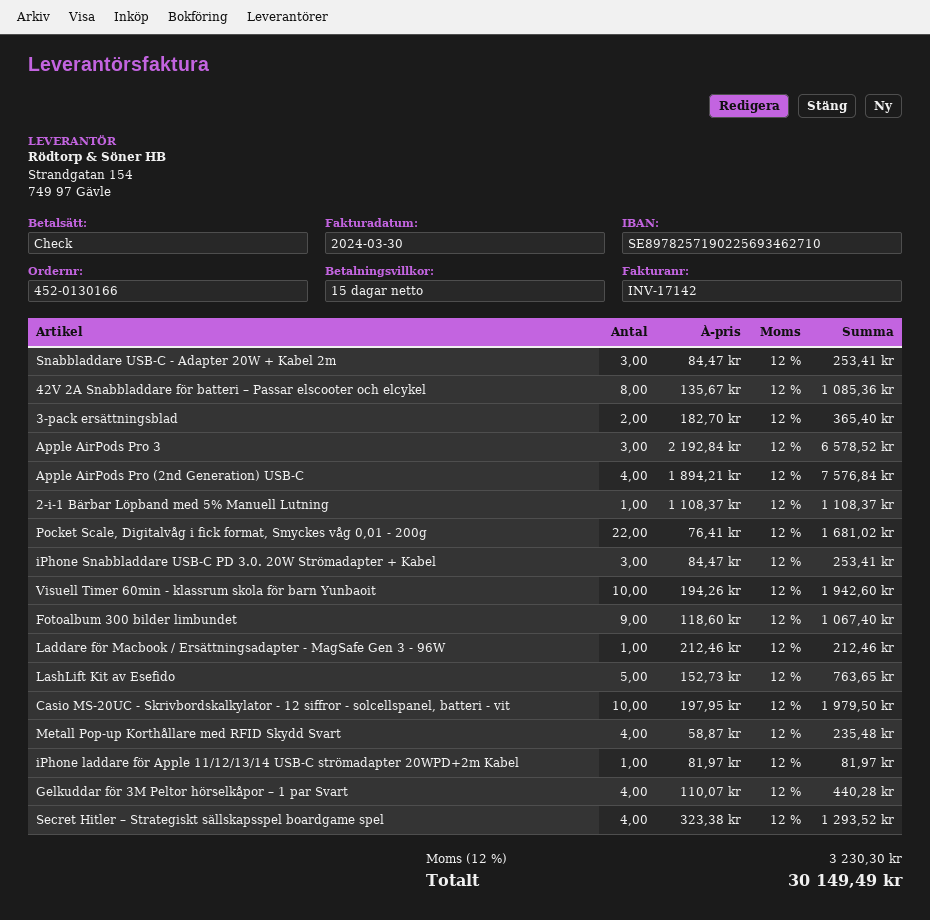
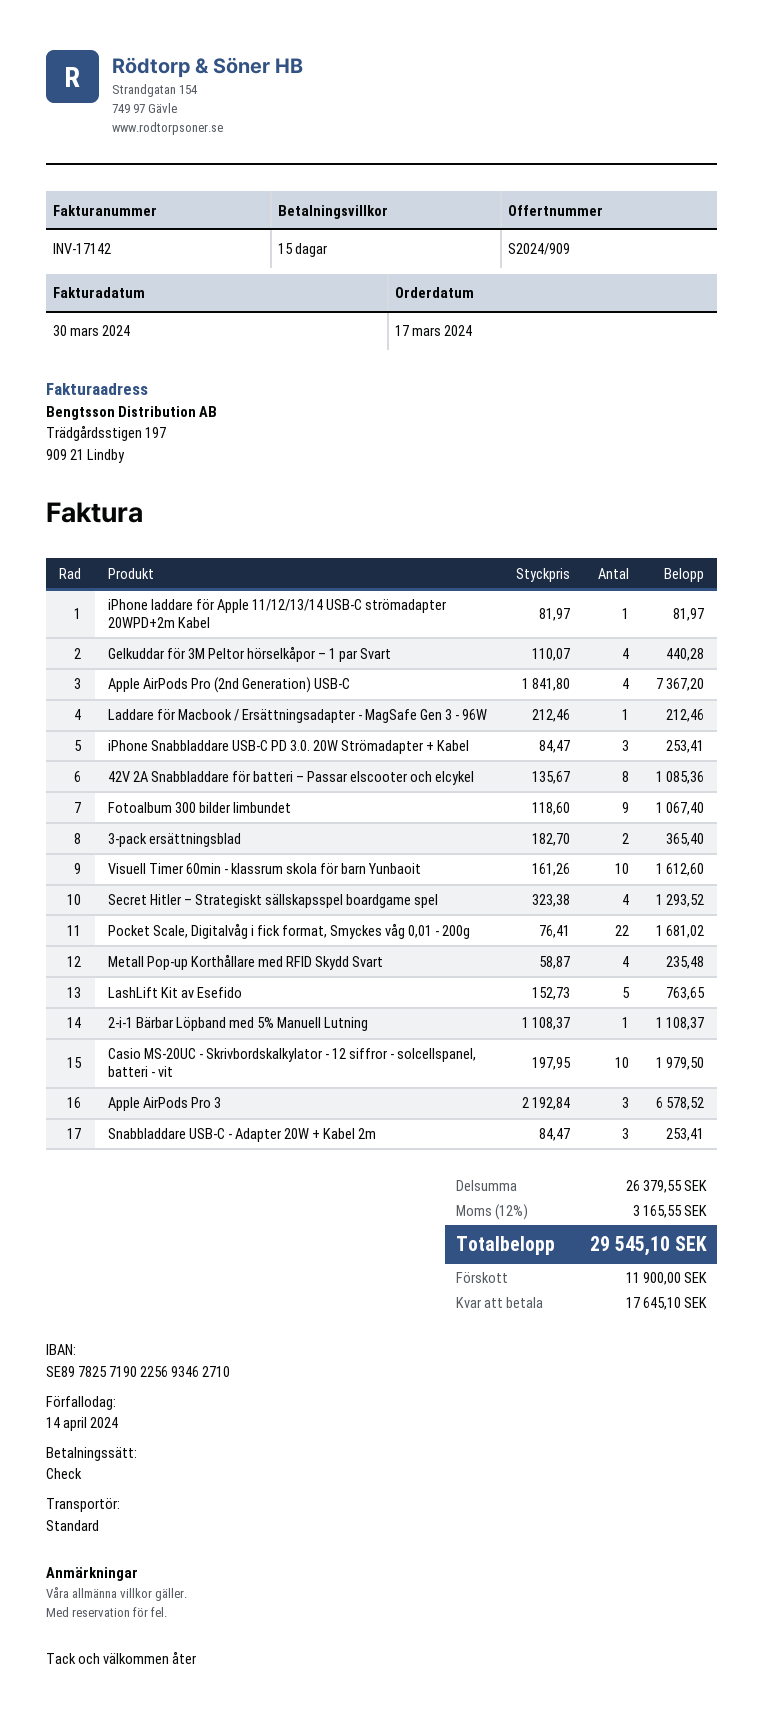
Apple AirPods Pro (2nd Generation) USB-C: 4 x 1894.21 = 7576.84 -> 4 x 1841.80 = 7367.20
Visuell Timer 60min - klassrum skola för barn Yunbaoit: 10 x 194.26 = 1942.60 -> 10 x 161.26 = 1612.60
tax: 12% = 3230.30 -> 12% = 3165.55
total: 30149.49 -> 29545.10

